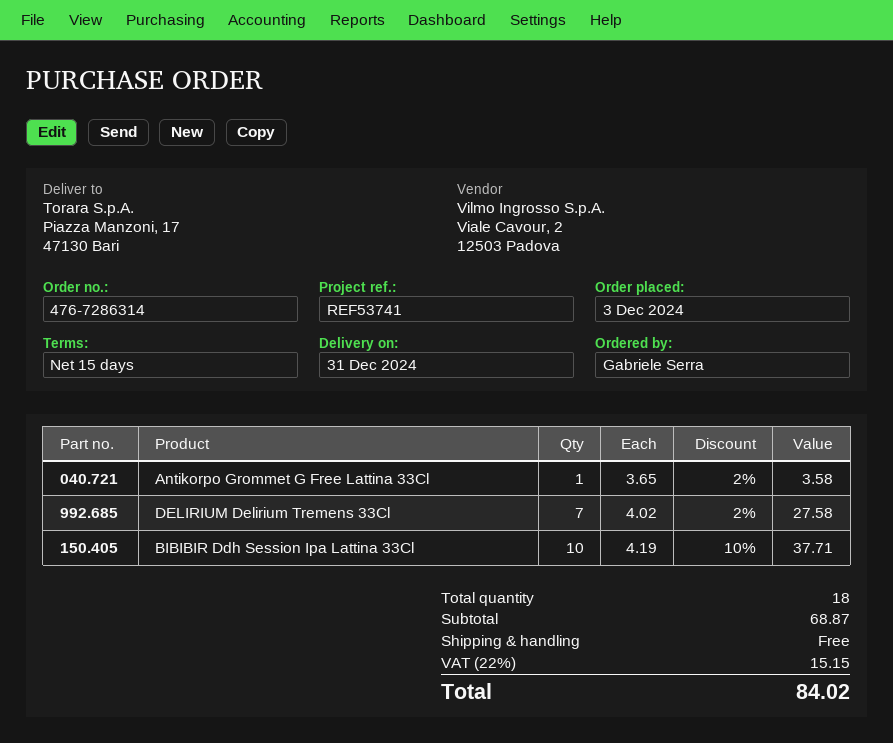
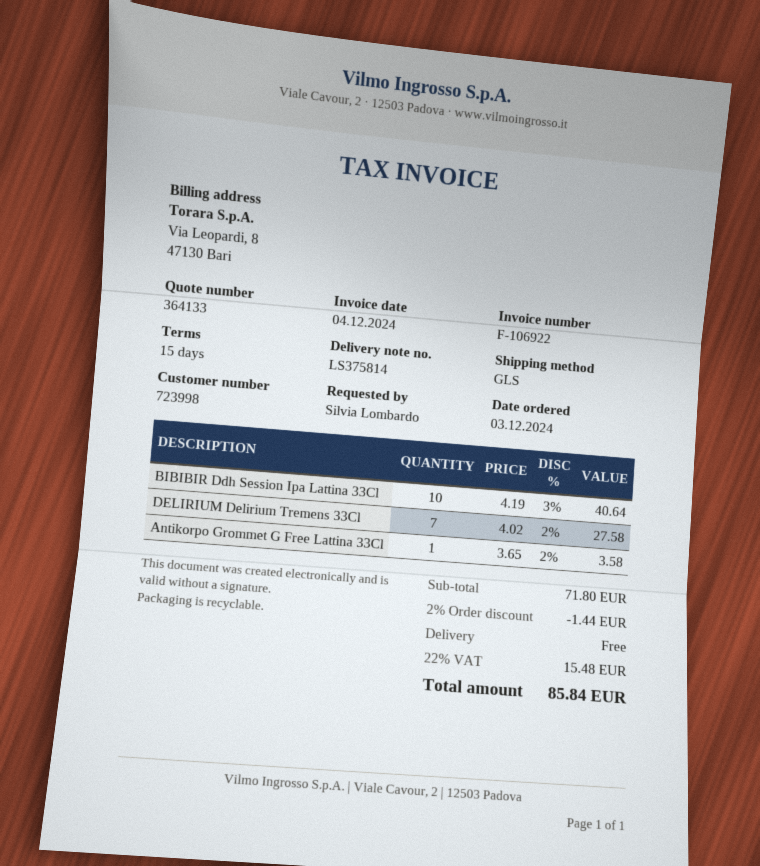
ordered by: Gabriele Serra -> Silvia Lombardo
BIBIBIR Ddh Session Ipa Lattina 33Cl: 10 x 4.19 - 10% = 37.71 -> 10 x 4.19 - 3% = 40.64
subtotal: 68.87 -> 71.80
discount: none -> 2% = 1.44
tax: 22% = 15.15 -> 22% = 15.48
total: 84.02 -> 85.84

